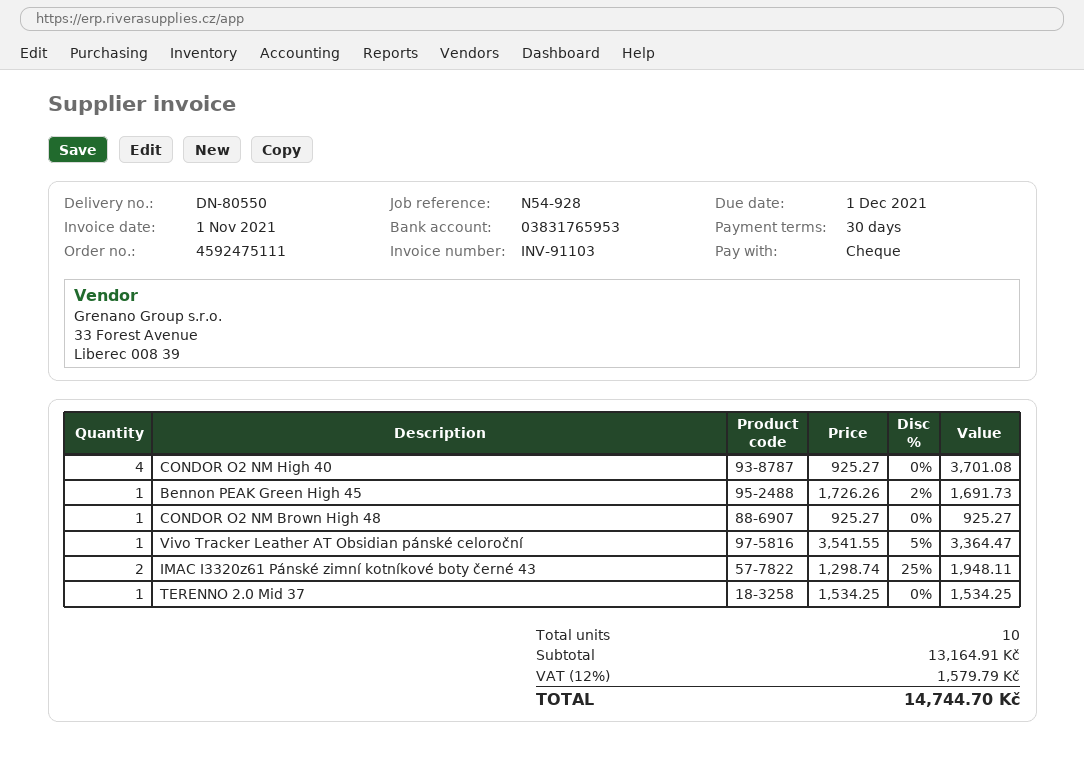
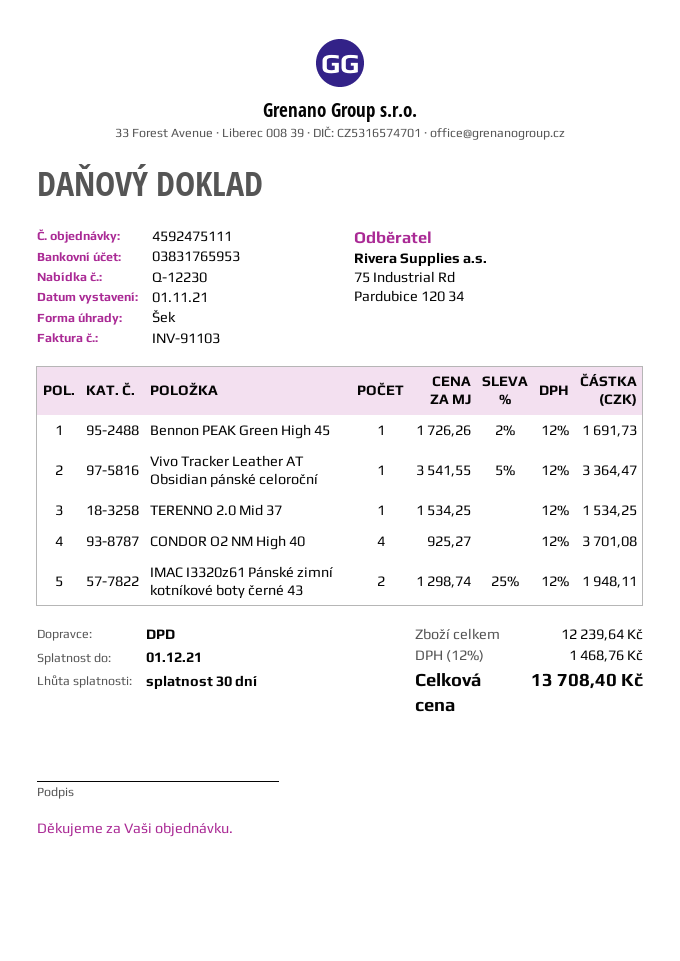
CONDOR O2 NM Brown High 48: 1 x 925.27 = 925.27 -> none
subtotal: 13164.91 -> 12239.64
tax: 12% = 1579.79 -> 12% = 1468.76
total: 14744.70 -> 13708.40

